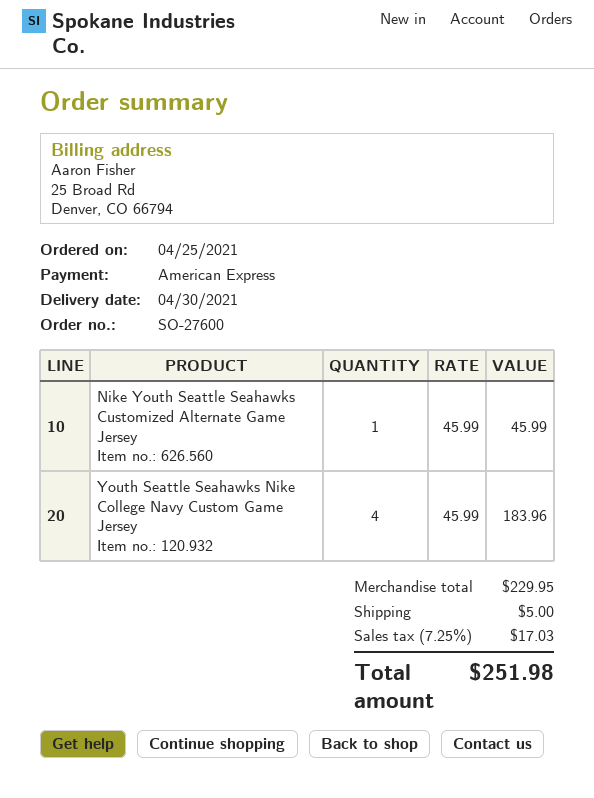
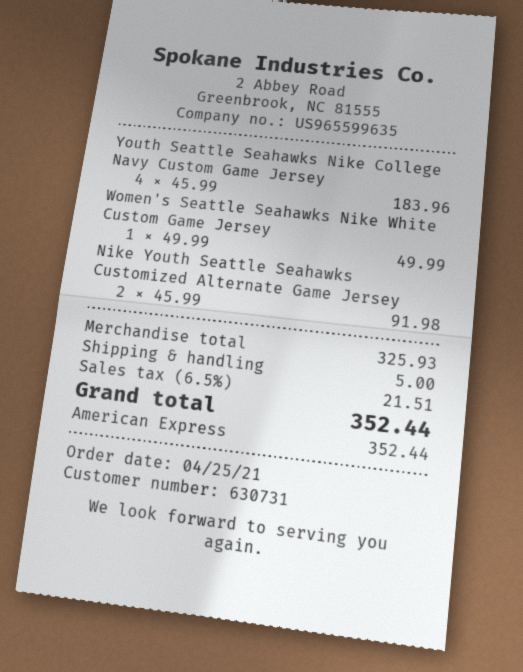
Nike Youth Seattle Seahawks Customized Alternate Game Jersey: 1 x 45.99 = 45.99 -> 2 x 45.99 = 91.98
Women's Seattle Seahawks Nike White Custom Game Jersey: none -> 1 x 49.99 = 49.99
subtotal: 229.95 -> 325.93
tax: 7.25% = 17.03 -> 6.5% = 21.51
total: 251.98 -> 352.44

